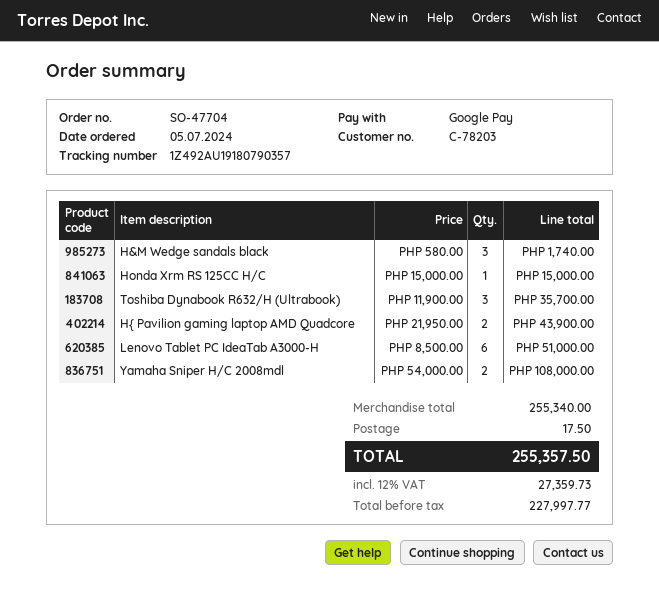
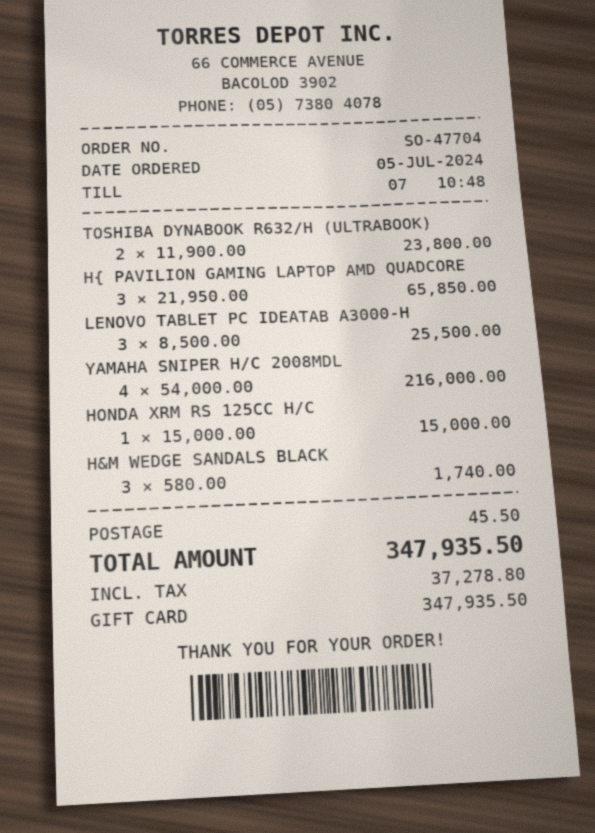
payment method: Google Pay -> gift card
Toshiba Dynabook R632/H (Ultrabook): 3 x 11900.00 = 35700.00 -> 2 x 11900.00 = 23800.00
H{ Pavilion gaming laptop AMD Quadcore: 2 x 21950.00 = 43900.00 -> 3 x 21950.00 = 65850.00
Lenovo Tablet PC IdeaTab A3000-H: 6 x 8500.00 = 51000.00 -> 3 x 8500.00 = 25500.00
Yamaha Sniper H/C 2008mdl: 2 x 54000.00 = 108000.00 -> 4 x 54000.00 = 216000.00
shipping: 17.50 -> 45.50
tax: 27359.73 -> 37278.80
total: 255357.50 -> 347935.50

